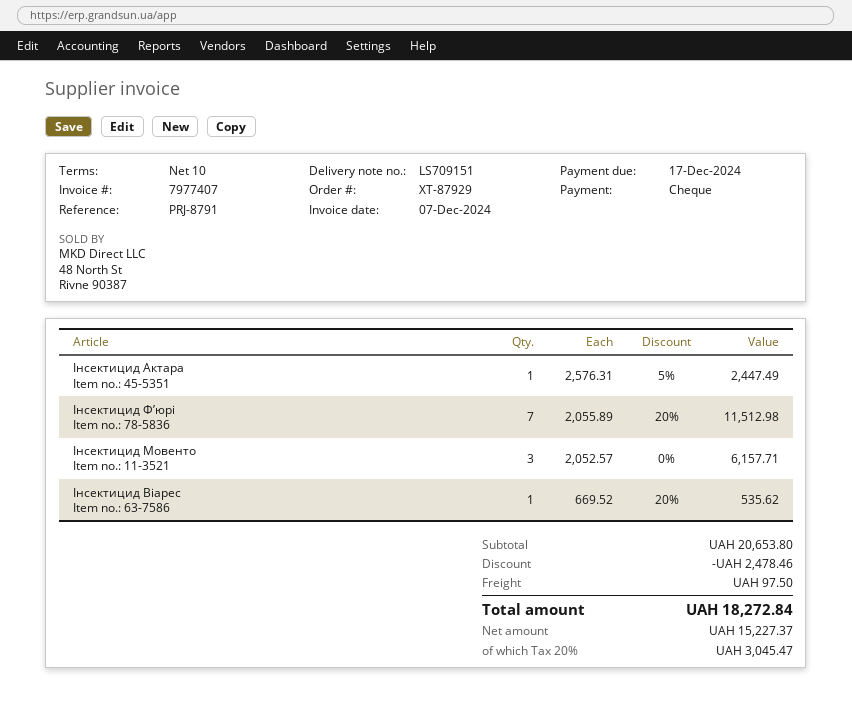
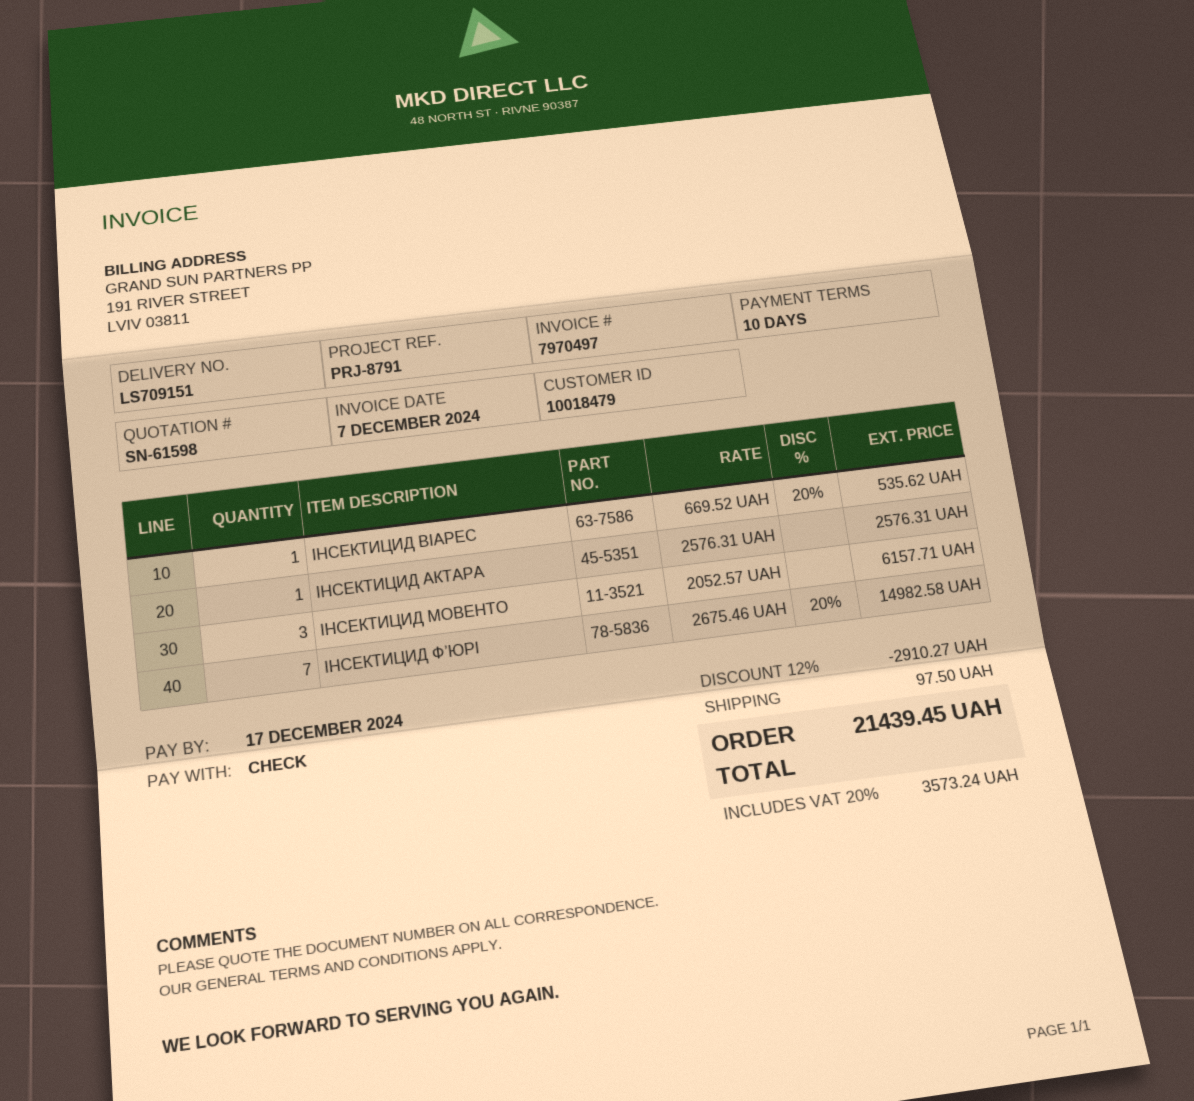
invoice number: 7977407 -> 7970497
Інсектицид Актара: 1 x 2576.31 - 5% = 2447.49 -> 1 x 2576.31 = 2576.31
Інсектицид Ф’юрі: 7 x 2055.89 - 20% = 11512.98 -> 7 x 2675.46 - 20% = 14982.58
discount: 2478.46 -> 2910.27
tax: 20% = 3045.47 -> 20% = 3573.24
total: 18272.84 -> 21439.45

